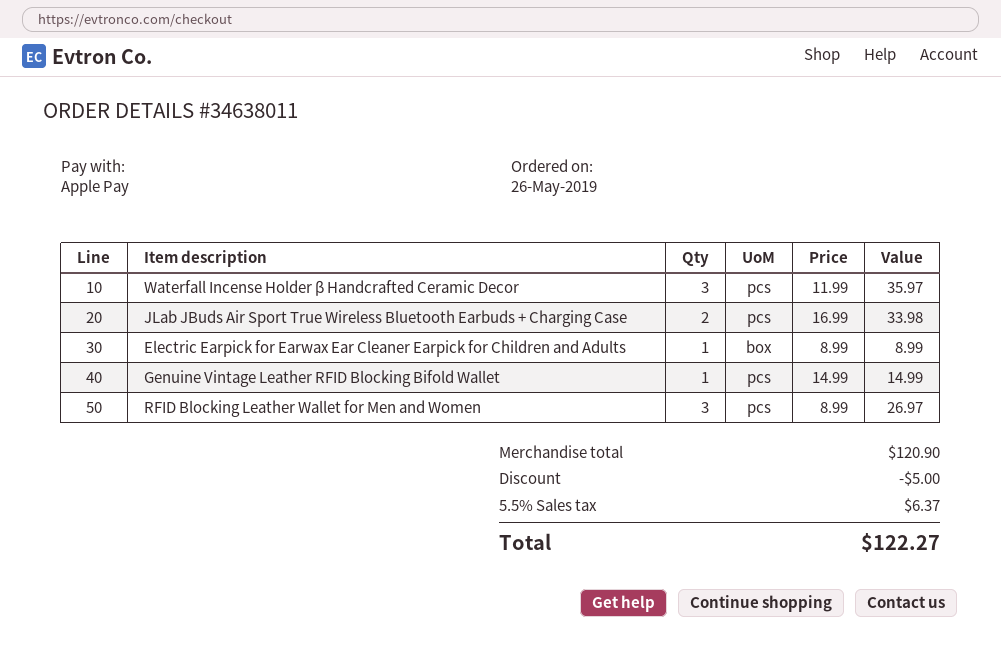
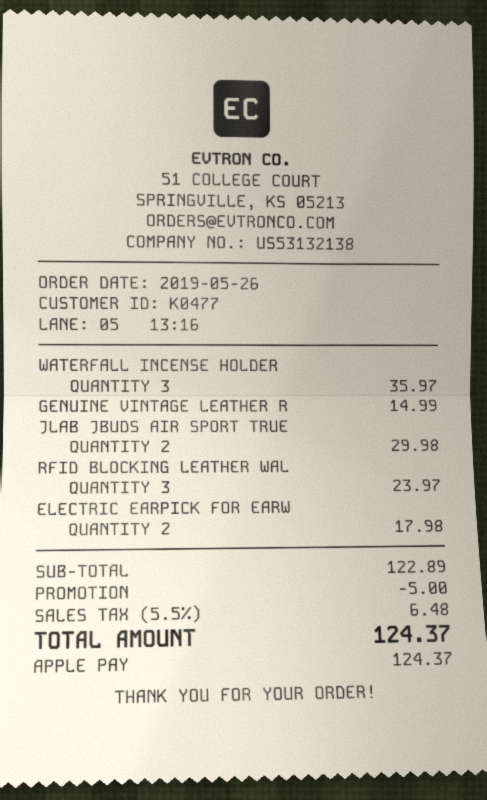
JLab JBuds Air Sport True Wireless Bluetooth Earbuds + Charging Case: 2 for 33.98 -> 2 for 29.98
Electric Earpick for Earwax Ear Cleaner Earpick for Children and Adults: 1 for 8.99 -> 2 for 17.98
RFID Blocking Leather Wallet for Men and Women: 3 for 26.97 -> 3 for 23.97
subtotal: 120.90 -> 122.89
tax: 5.5% = 6.37 -> 5.5% = 6.48
total: 122.27 -> 124.37

